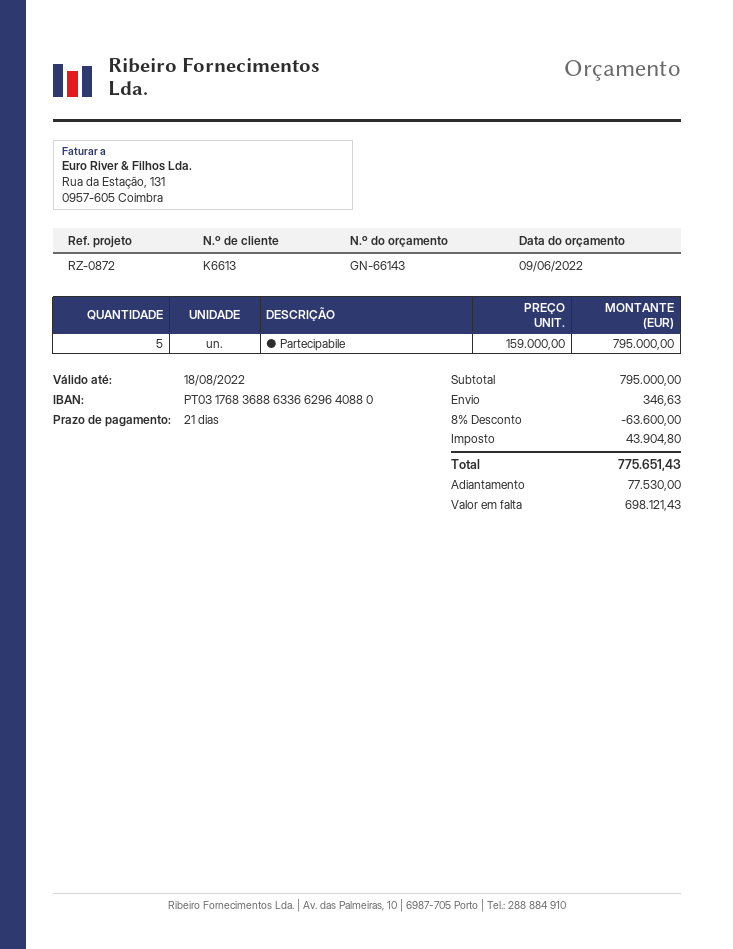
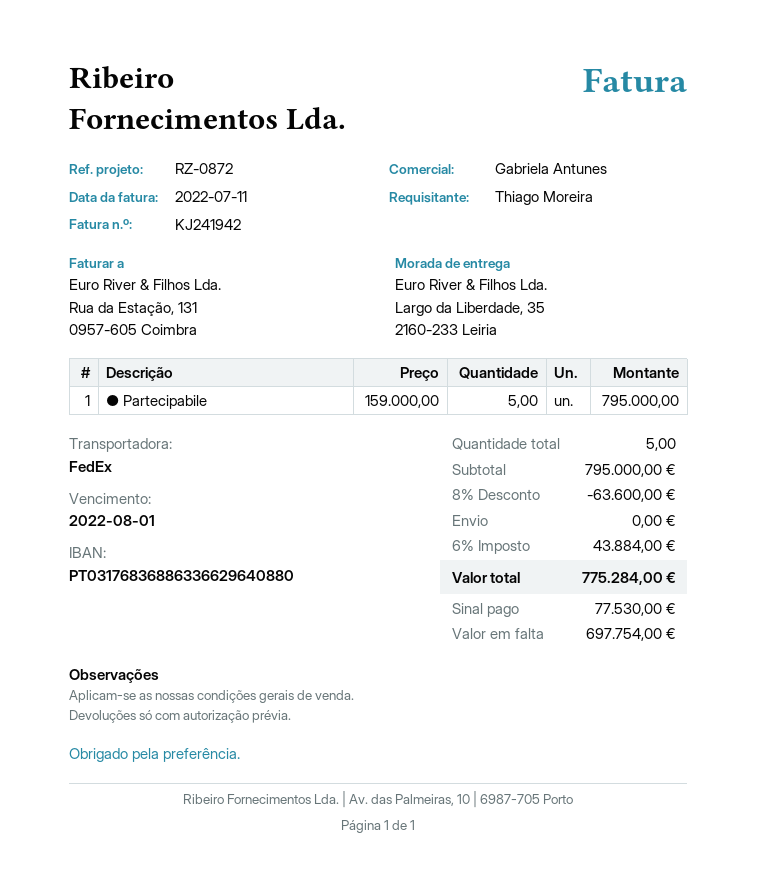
shipping: 346.63 -> 0.00
tax: 43904.80 -> 43884.00
total: 775651.43 -> 775284.00
balance: 698121.43 -> 697754.00

